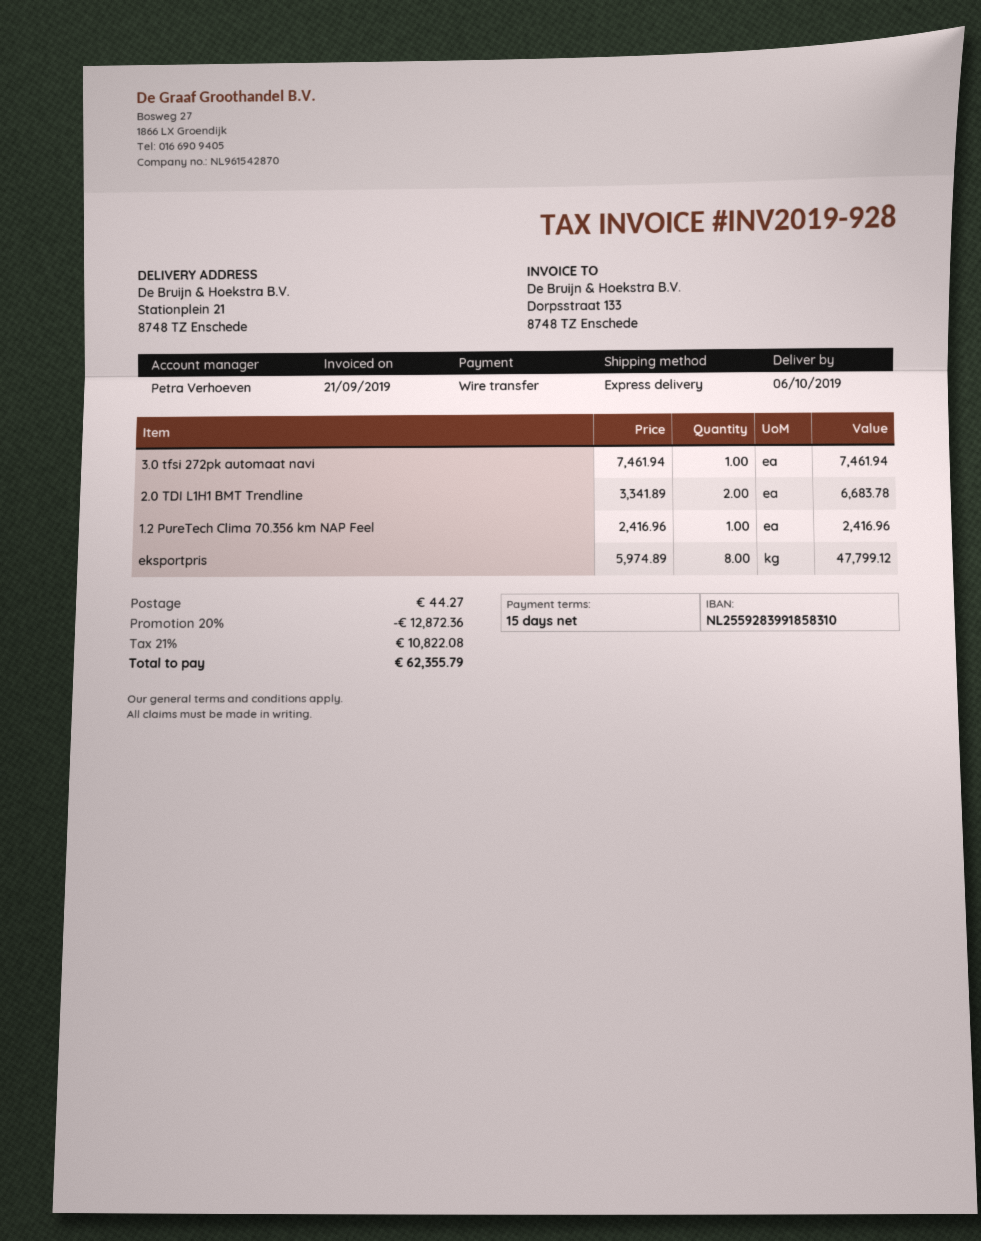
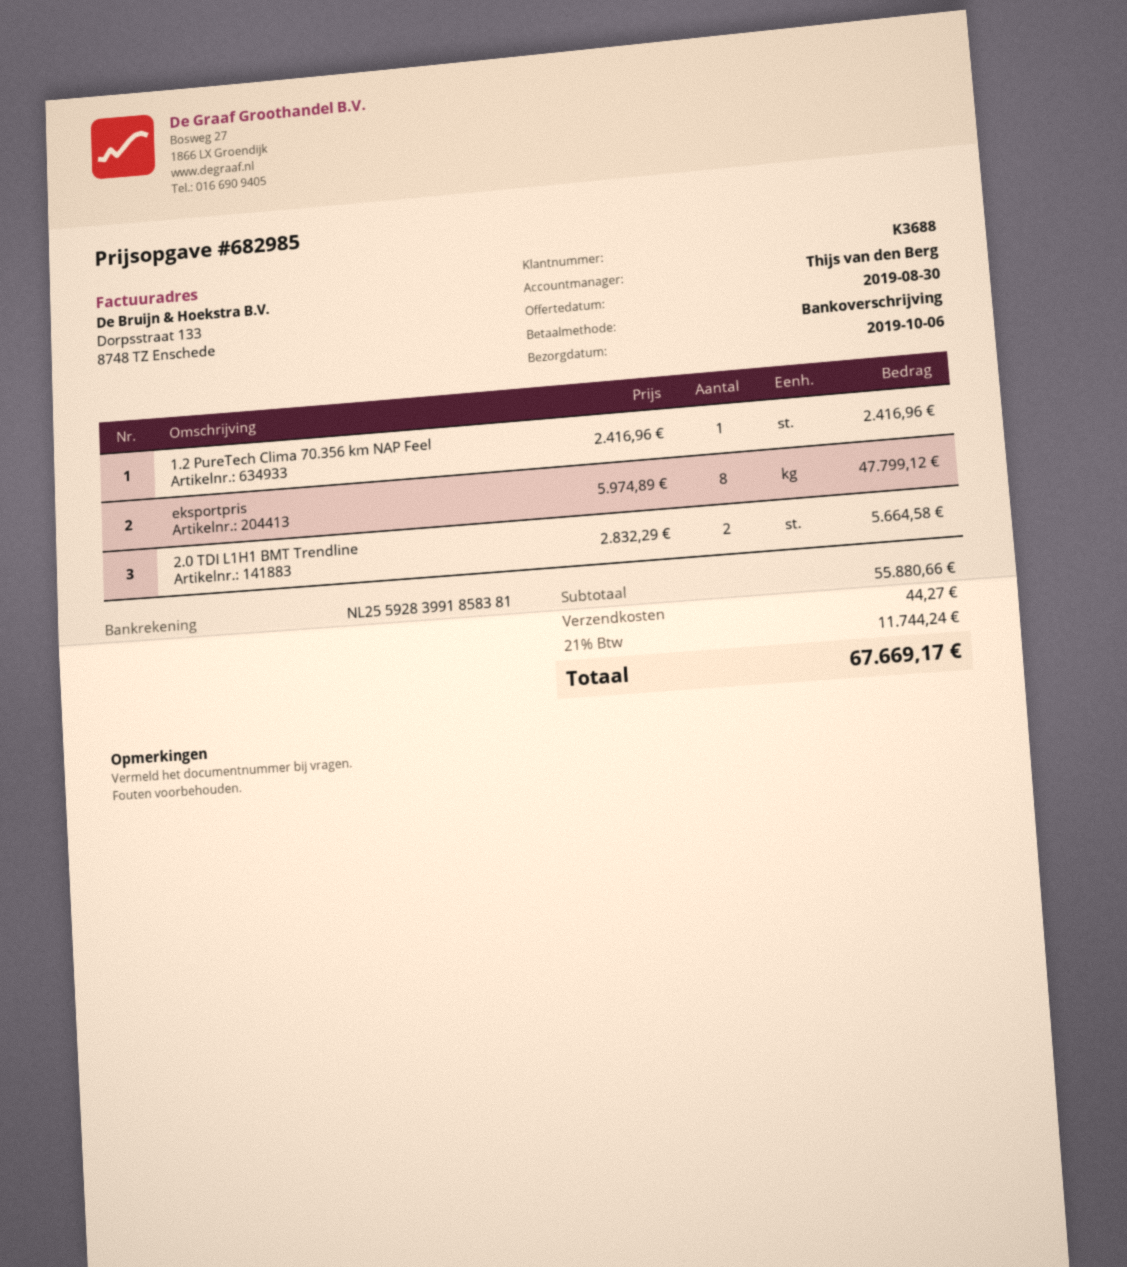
sales rep: Petra Verhoeven -> Thijs van den Berg
bank account: NL2559283991858310 -> NL2559283991858381
3.0 tfsi 272pk automaat navi: 1 x 7461.94 = 7461.94 -> none
2.0 TDI L1H1 BMT Trendline: 2 x 3341.89 = 6683.78 -> 2 x 2832.29 = 5664.58
discount: 20% = 12872.36 -> none
tax: 21% = 10822.08 -> 21% = 11744.24
total: 62355.79 -> 67669.17

